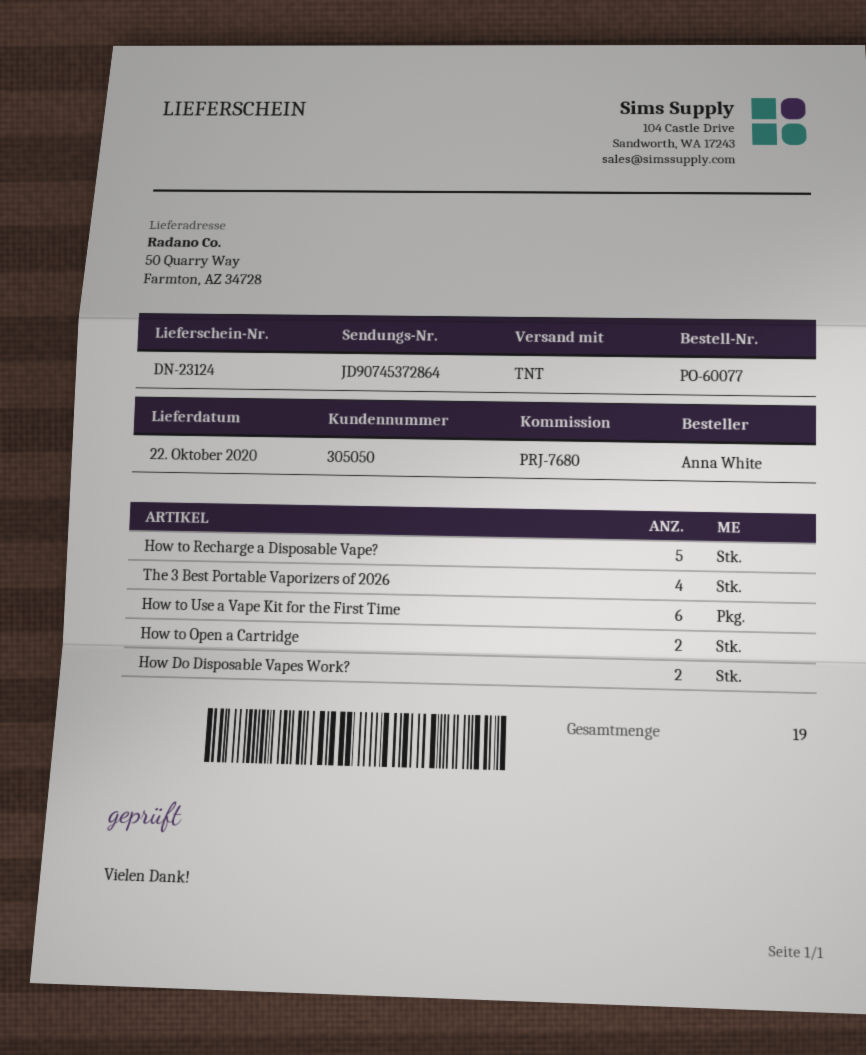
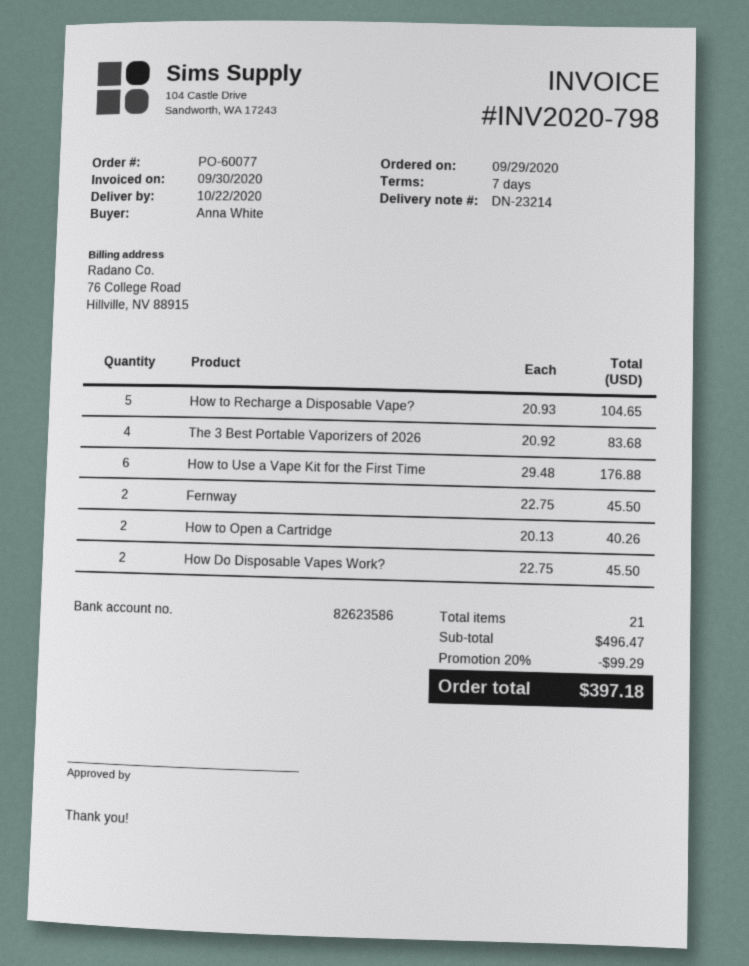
delivery note number: DN-23124 -> DN-23214
Fernway: none -> 2
total quantity: 19 -> 21

